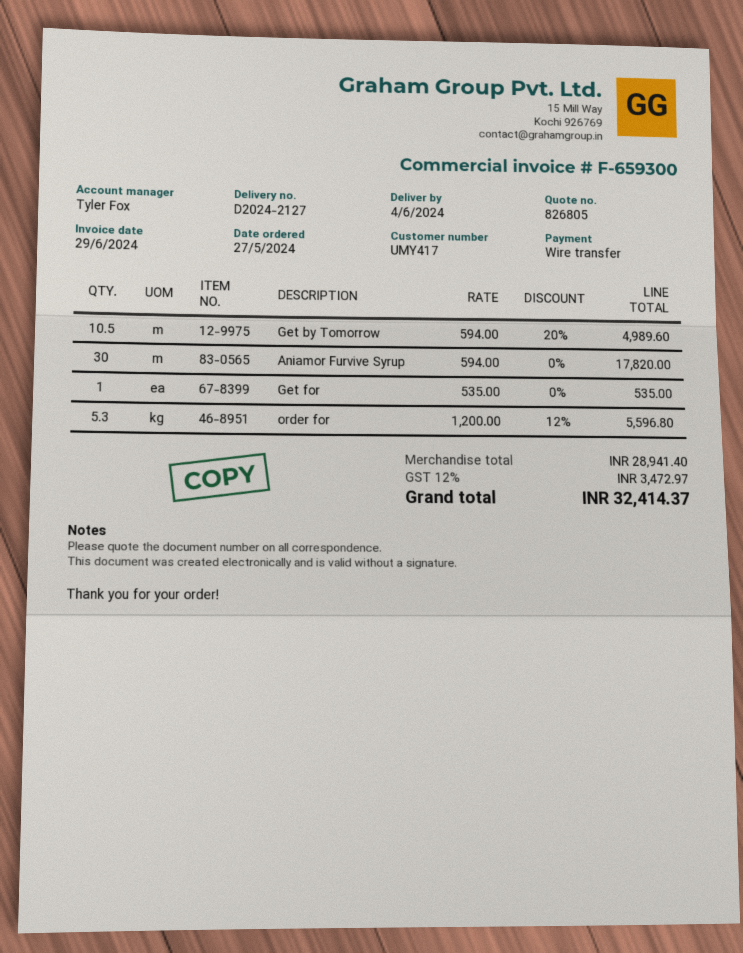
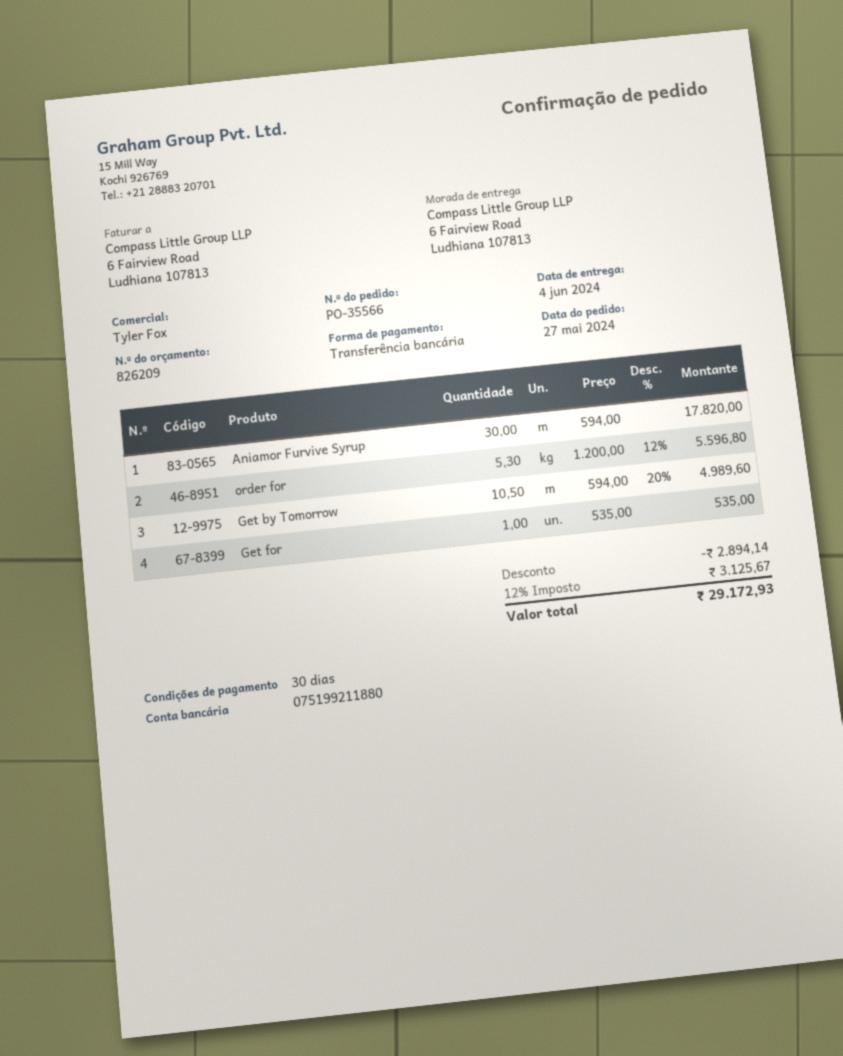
quote number: 826805 -> 826209
discount: none -> 2894.14
tax: 12% = 3472.97 -> 12% = 3125.67
total: 32414.37 -> 29172.93

